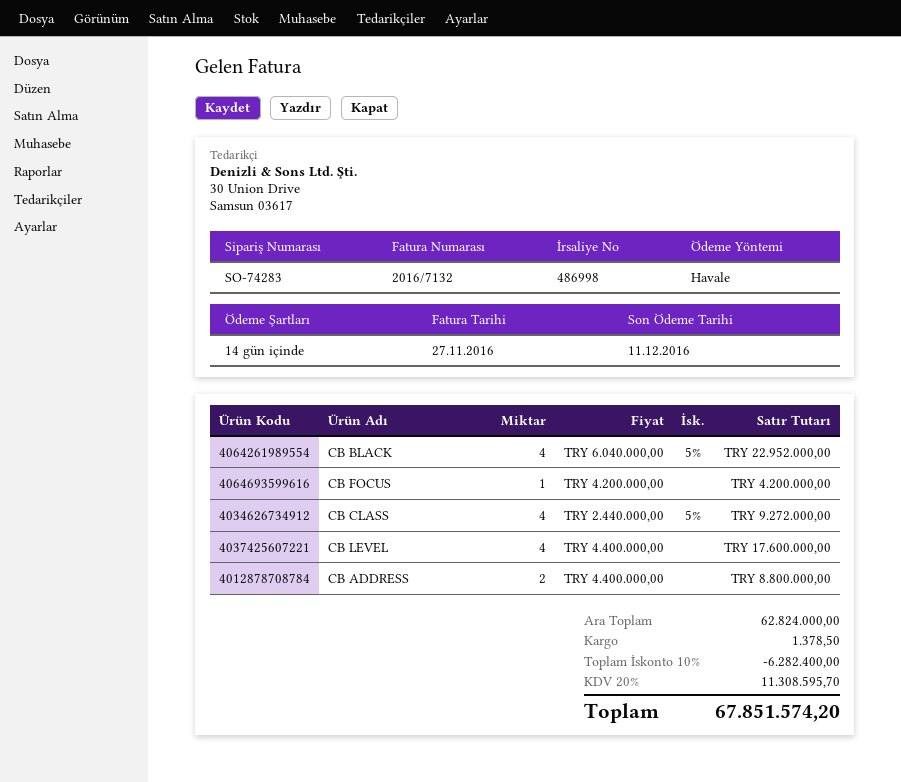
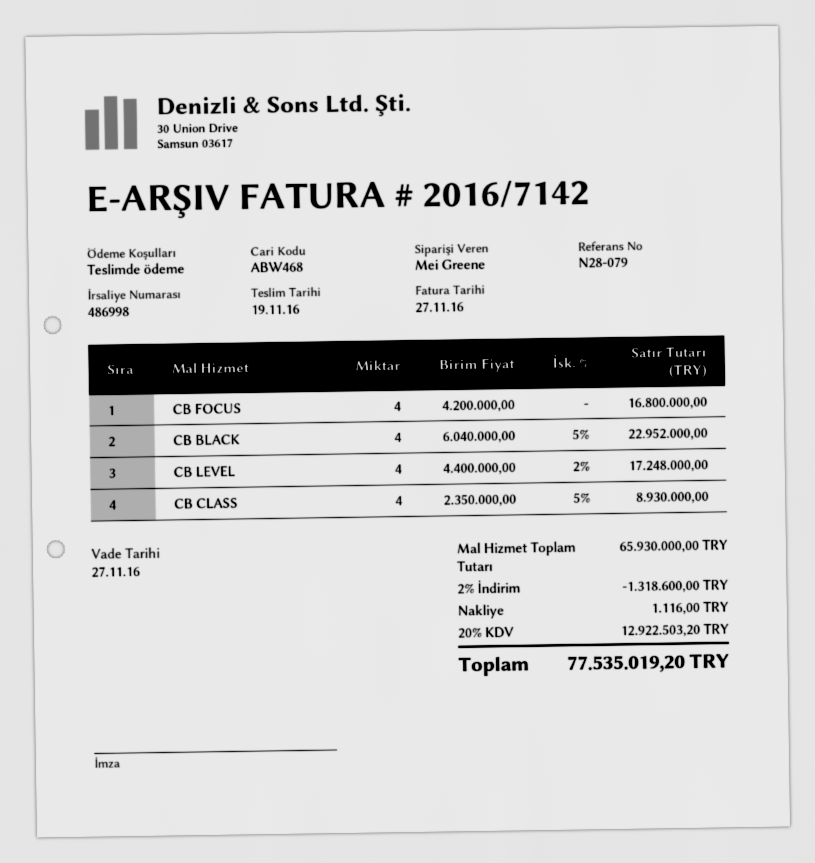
invoice number: 2016/7132 -> 2016/7142
payment terms: 14 days -> on receipt
due date: 2016-12-11 -> 2016-11-27
CB FOCUS: 1 x 4200000.00 = 4200000.00 -> 4 x 4200000.00 = 16800000.00
CB CLASS: 4 x 2440000.00 - 5% = 9272000.00 -> 4 x 2350000.00 - 5% = 8930000.00
CB LEVEL: 4 x 4400000.00 = 17600000.00 -> 4 x 4400000.00 - 2% = 17248000.00
CB ADDRESS: 2 x 4400000.00 = 8800000.00 -> none
subtotal: 62824000.00 -> 65930000.00
discount: 10% = 6282400.00 -> 2% = 1318600.00
shipping: 1378.50 -> 1116.00
tax: 20% = 11308595.70 -> 20% = 12922503.20
total: 67851574.20 -> 77535019.20

